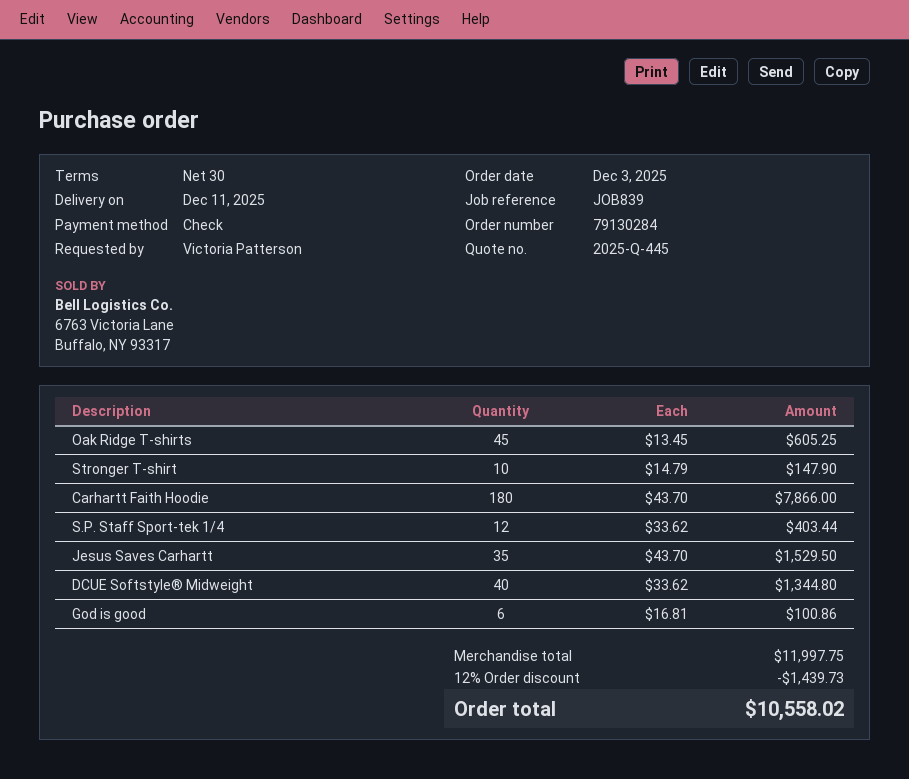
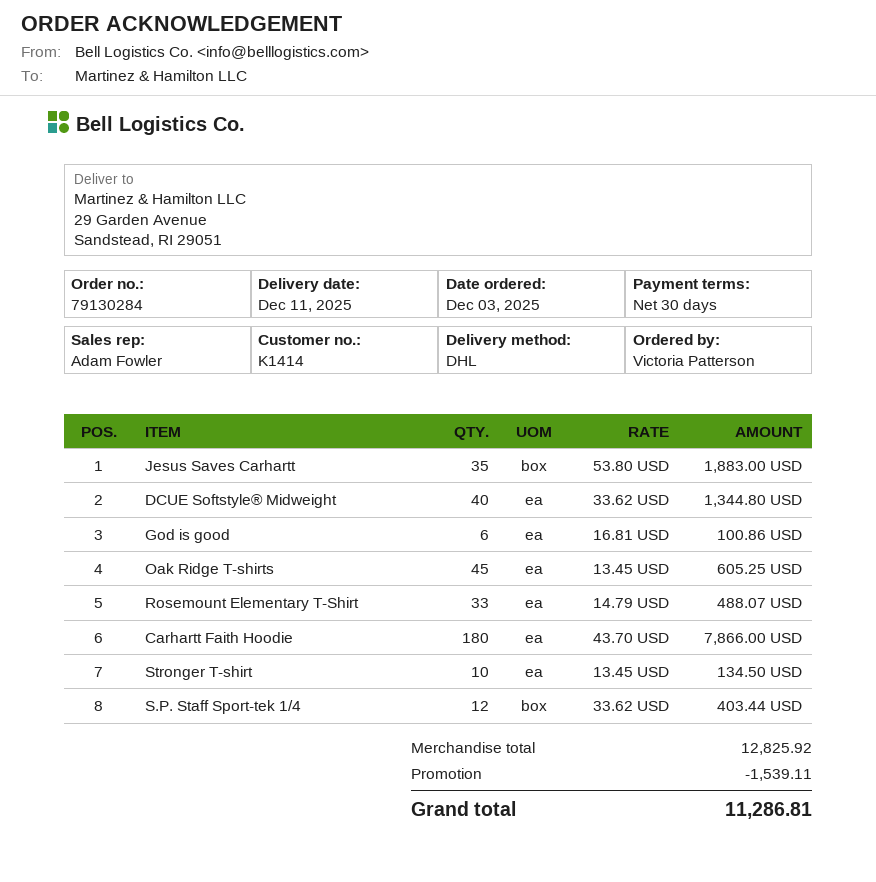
Stronger T-shirt: 10 x 14.79 = 147.90 -> 10 x 13.45 = 134.50
Jesus Saves Carhartt: 35 x 43.70 = 1529.50 -> 35 x 53.80 = 1883.00
Rosemount Elementary T-Shirt: none -> 33 x 14.79 = 488.07
subtotal: 11997.75 -> 12825.92
discount: 1439.73 -> 1539.11
total: 10558.02 -> 11286.81

